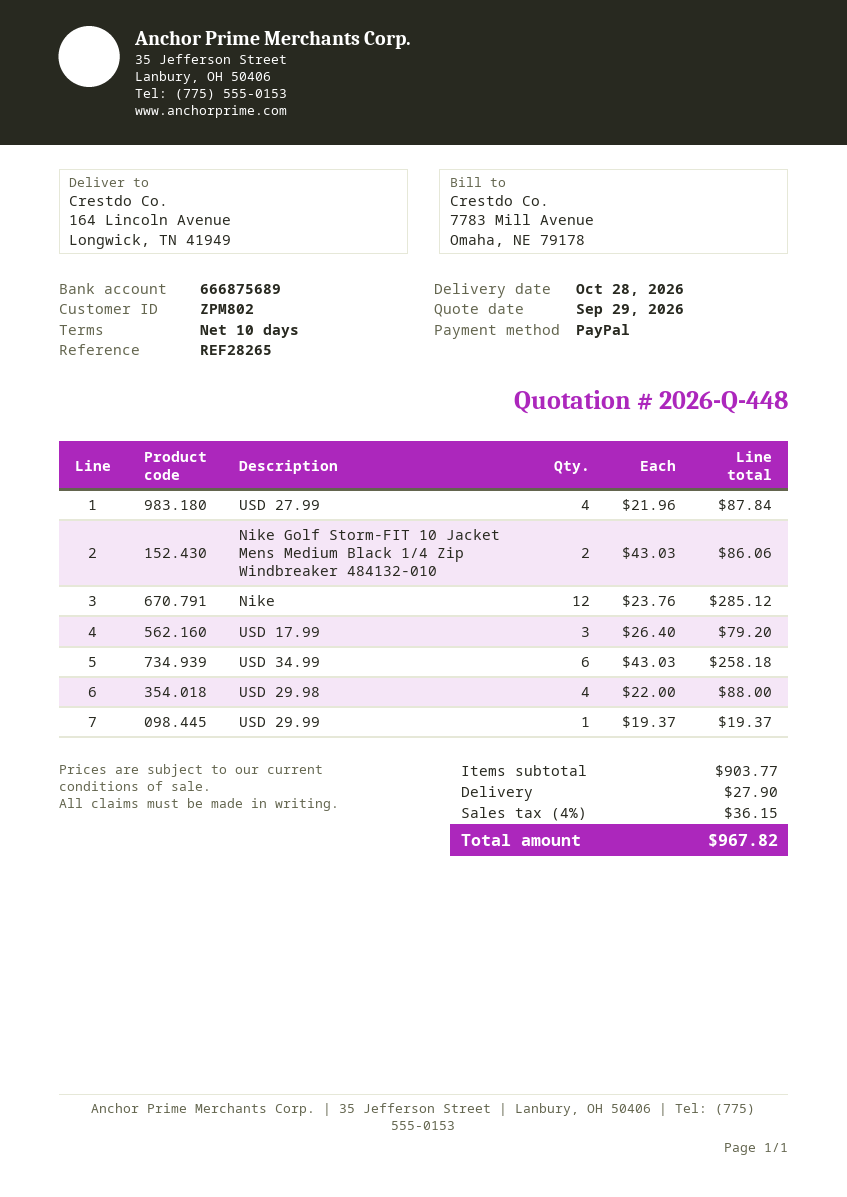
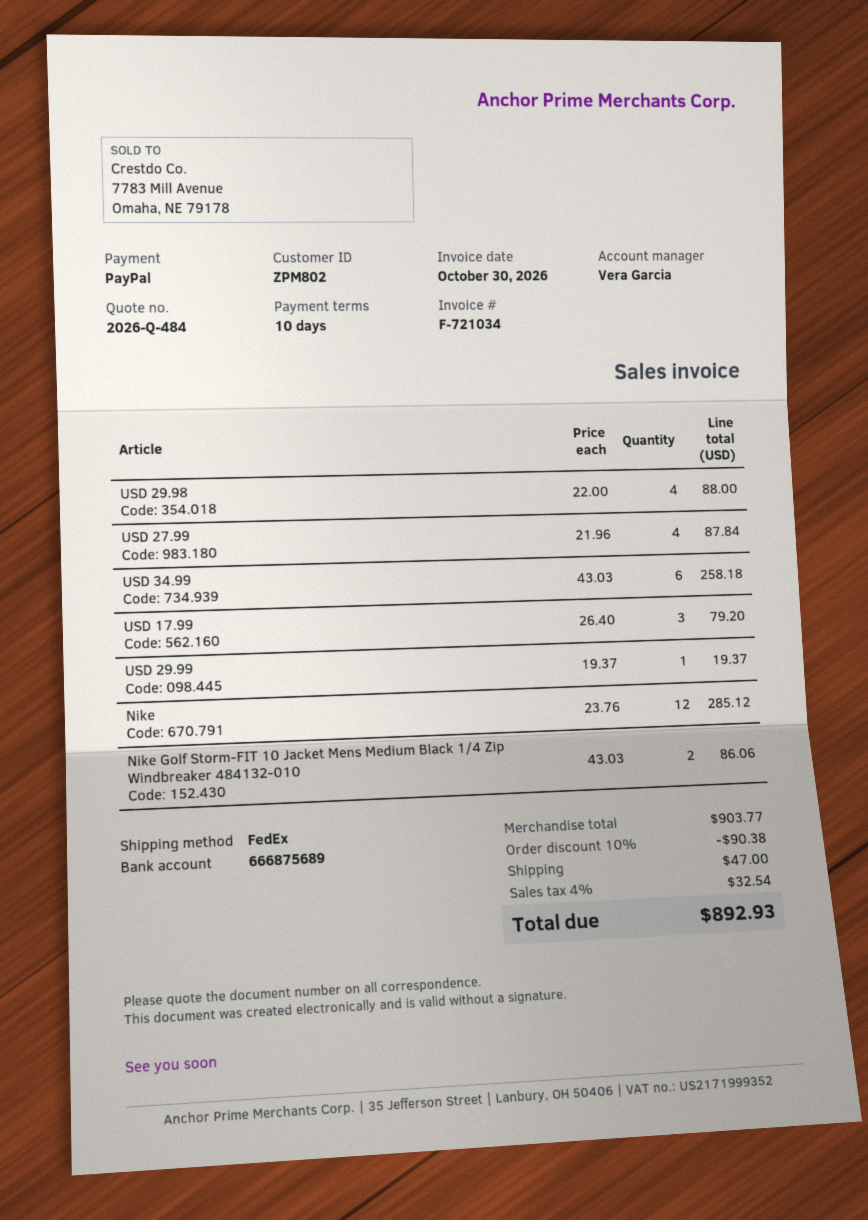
quote number: 2026-Q-448 -> 2026-Q-484
discount: none -> 10% = 90.38
shipping: 27.90 -> 47.00
tax: 4% = 36.15 -> 4% = 32.54
total: 967.82 -> 892.93

